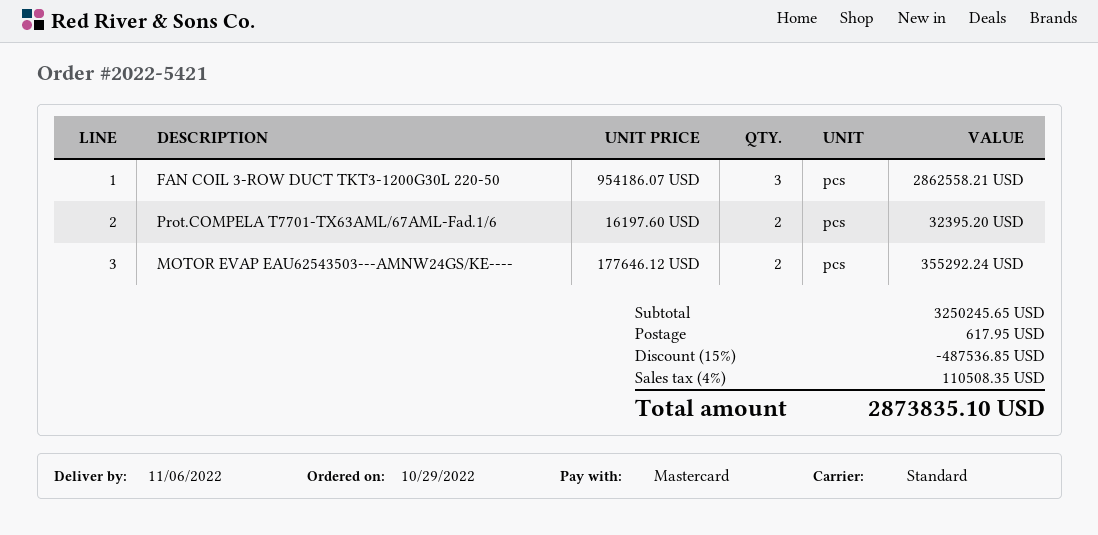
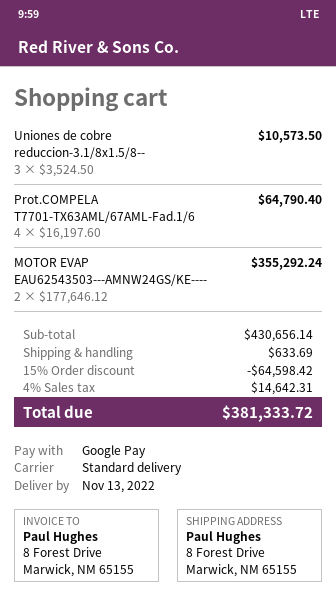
delivery date: 2022-11-06 -> 2022-11-13
payment method: Mastercard -> Google Pay
FAN COIL 3-ROW DUCT TKT3-1200G30L 220-50: 3 x 954186.07 = 2862558.21 -> none
Prot.COMPELA T7701-TX63AML/67AML-Fad.1/6: 2 x 16197.60 = 32395.20 -> 4 x 16197.60 = 64790.40
Uniones de cobre reduccion-3.1/8x1.5/8--: none -> 3 x 3524.50 = 10573.50
subtotal: 3250245.65 -> 430656.14
discount: 15% = 487536.85 -> 15% = 64598.42
shipping: 617.95 -> 633.69
tax: 4% = 110508.35 -> 4% = 14642.31
total: 2873835.10 -> 381333.72

